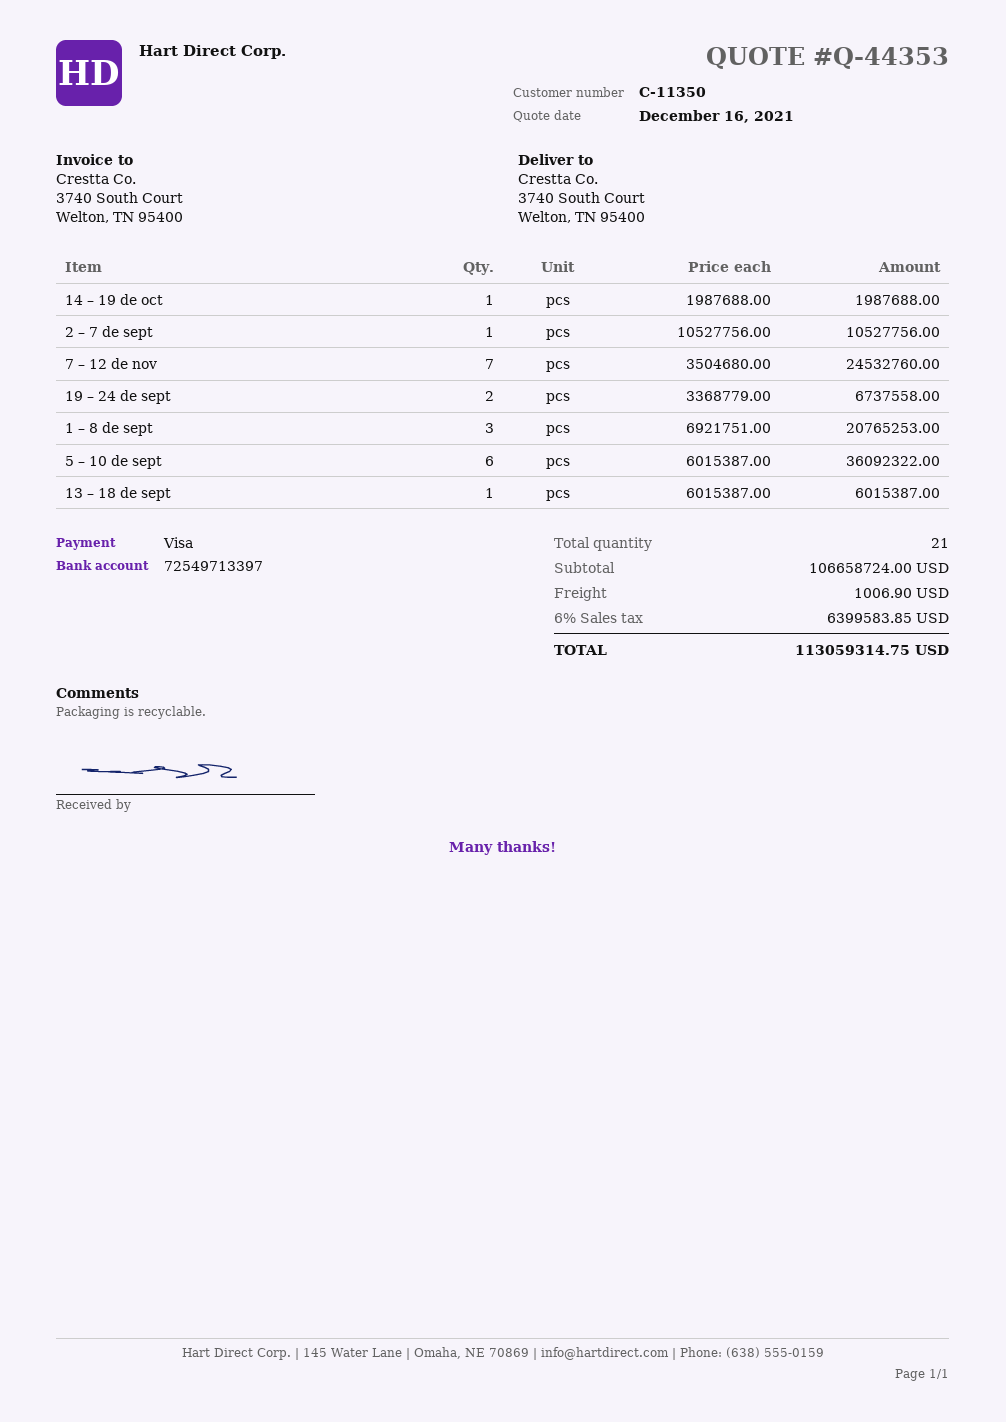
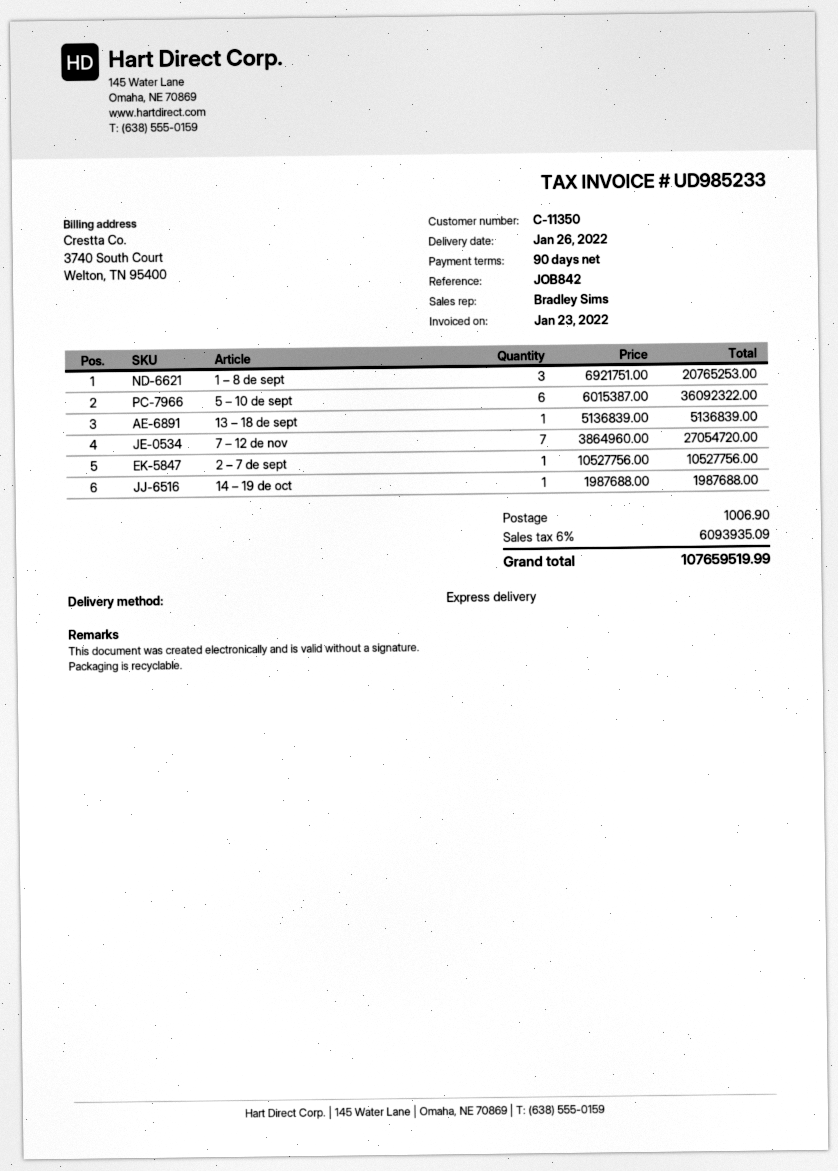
7 – 12 de nov: 7 x 3504680.00 = 24532760.00 -> 7 x 3864960.00 = 27054720.00
19 – 24 de sept: 2 x 3368779.00 = 6737558.00 -> none
13 – 18 de sept: 1 x 6015387.00 = 6015387.00 -> 1 x 5136839.00 = 5136839.00
tax: 6% = 6399583.85 -> 6% = 6093935.09
total: 113059314.75 -> 107659519.99

